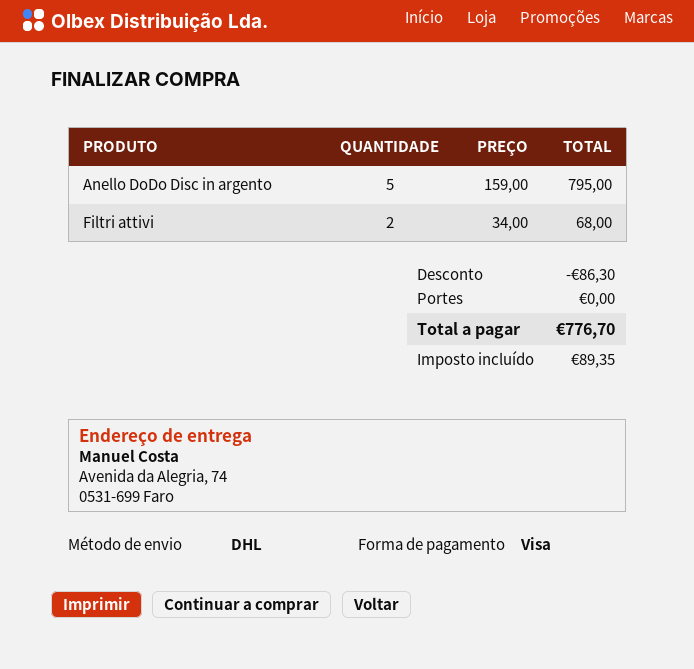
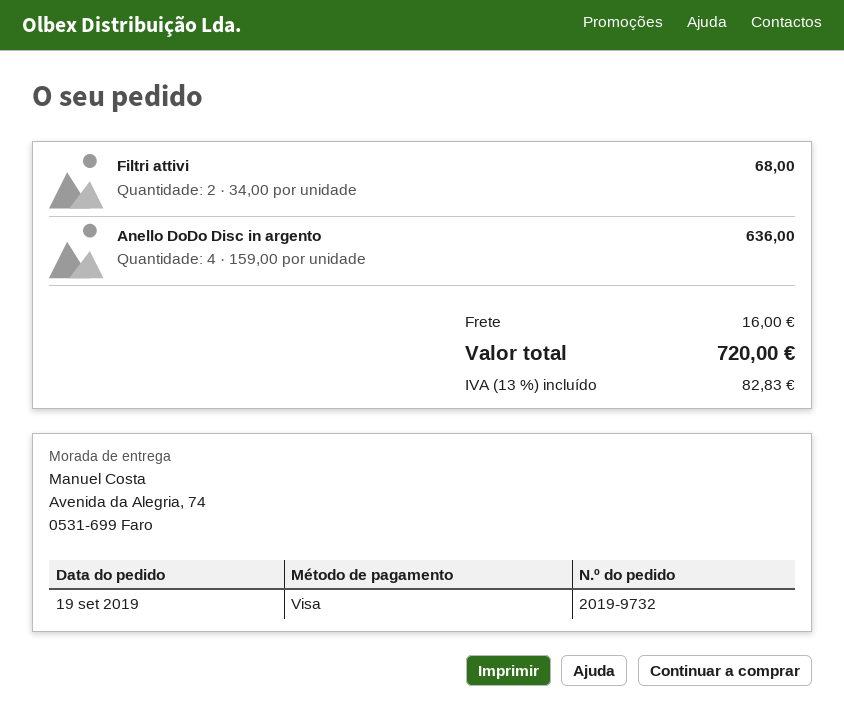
Anello DoDo Disc in argento: 5 x 159.00 = 795.00 -> 4 x 159.00 = 636.00
discount: 86.30 -> none
shipping: 0.00 -> 16.00
tax: 89.35 -> 82.83
total: 776.70 -> 720.00

